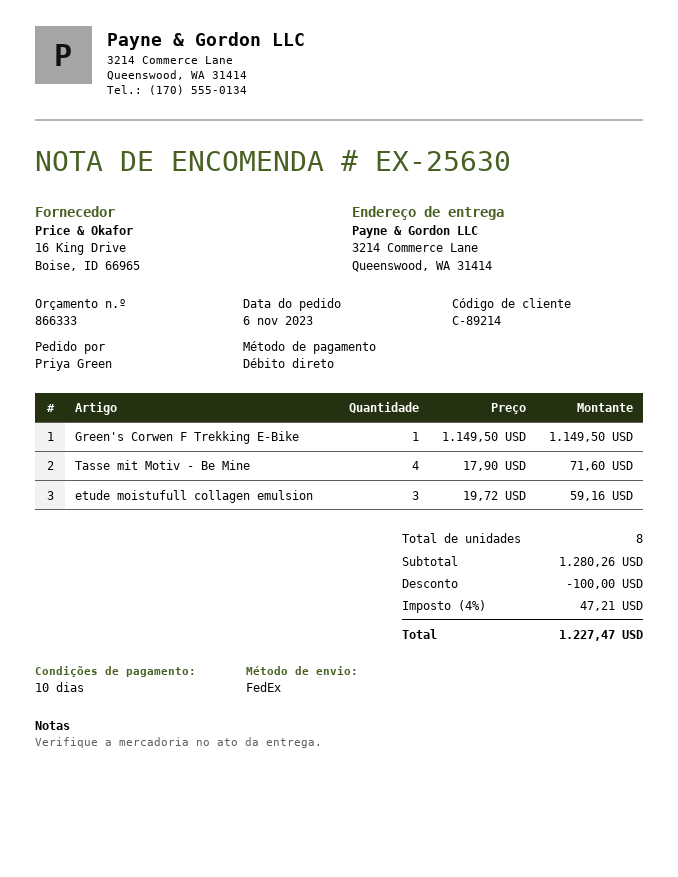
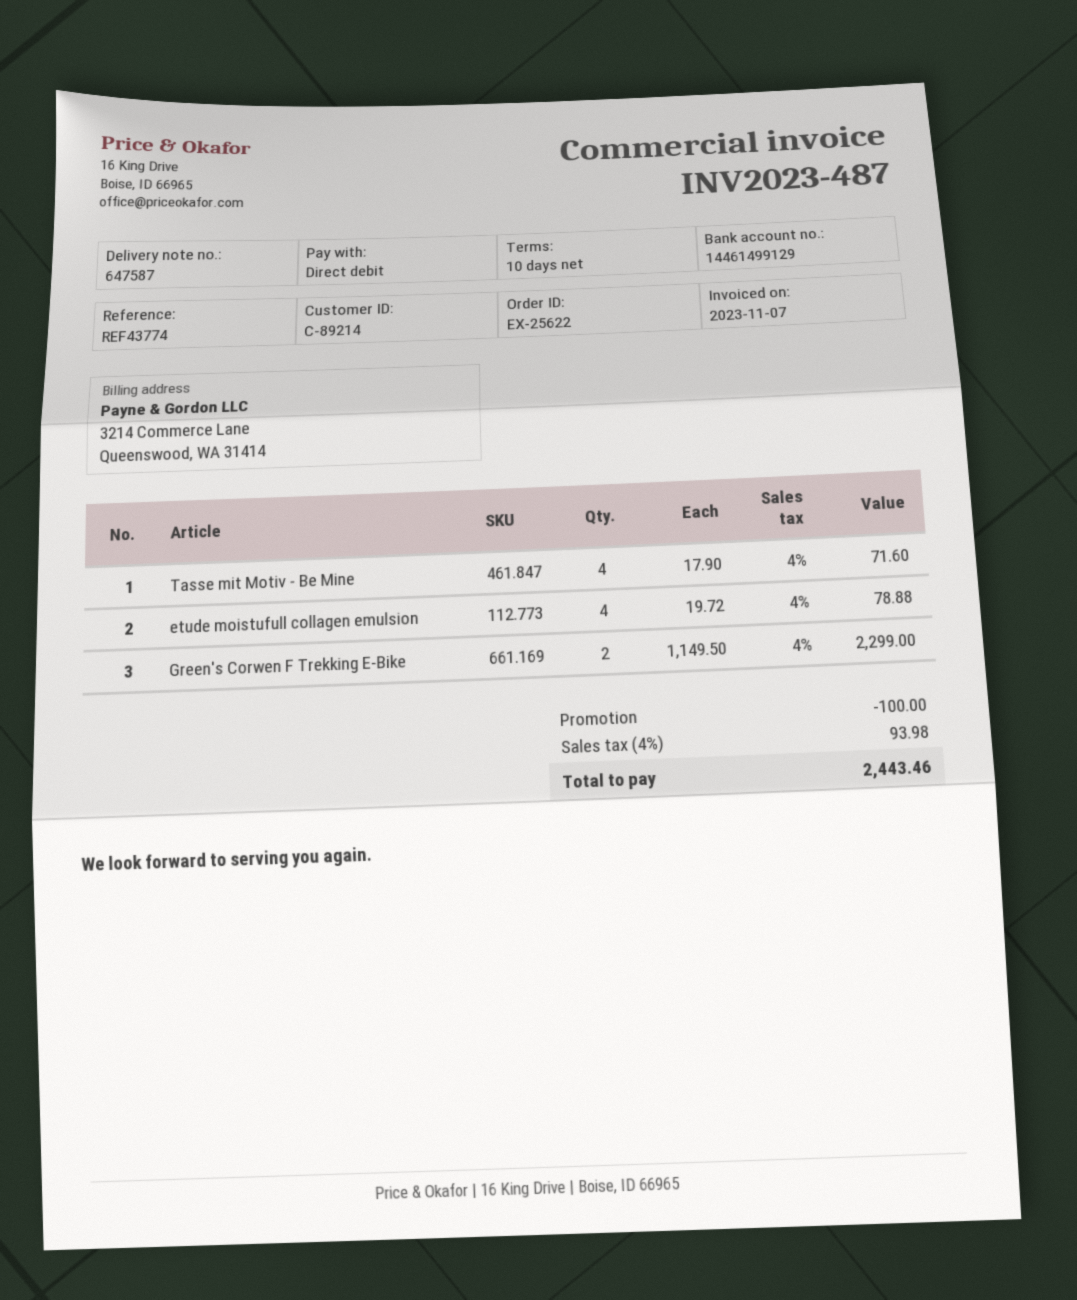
order number: EX-25630 -> EX-25622
Green's Corwen F Trekking E-Bike: 1 x 1149.50 = 1149.50 -> 2 x 1149.50 = 2299.00
etude moistufull collagen emulsion: 3 x 19.72 = 59.16 -> 4 x 19.72 = 78.88
tax: 4% = 47.21 -> 4% = 93.98
total: 1227.47 -> 2443.46

